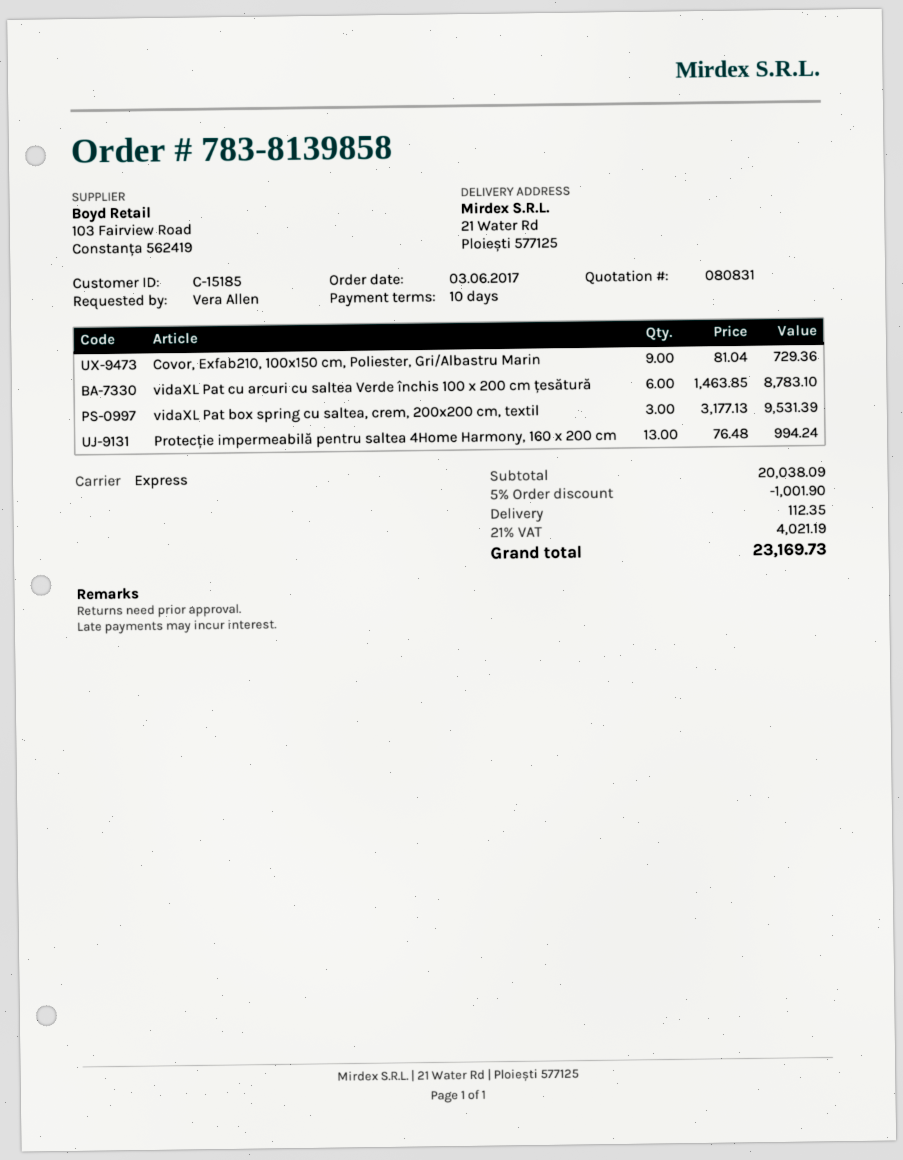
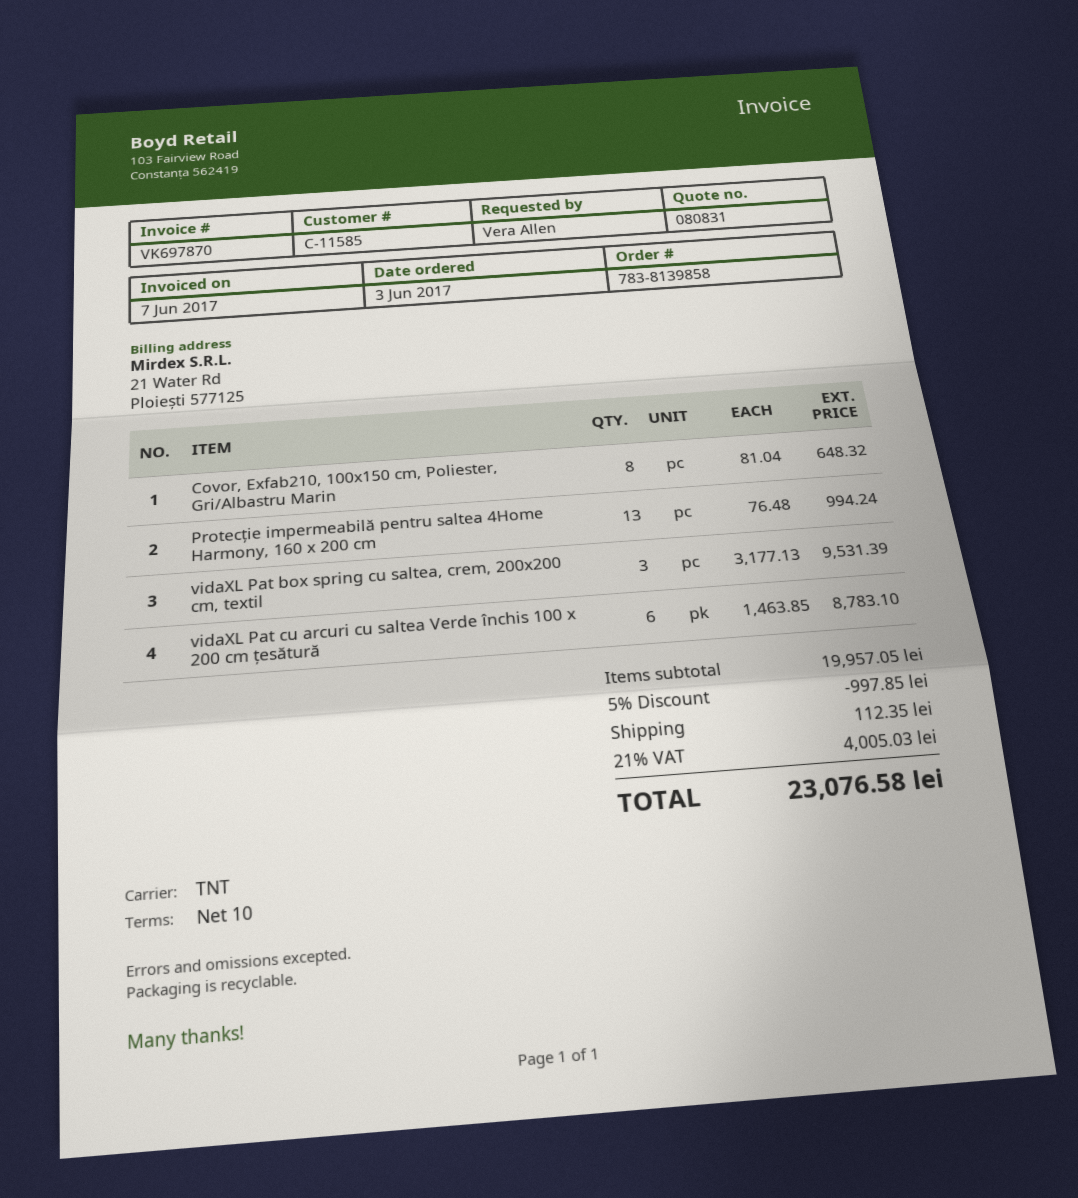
customer number: C-15185 -> C-11585
shipping method: express -> TNT
Covor, Exfab210, 100x150 cm, Poliester, Gri/Albastru Marin: 9 x 81.04 = 729.36 -> 8 x 81.04 = 648.32
subtotal: 20038.09 -> 19957.05
discount: 5% = 1001.90 -> 5% = 997.85
tax: 21% = 4021.19 -> 21% = 4005.03
total: 23169.73 -> 23076.58

